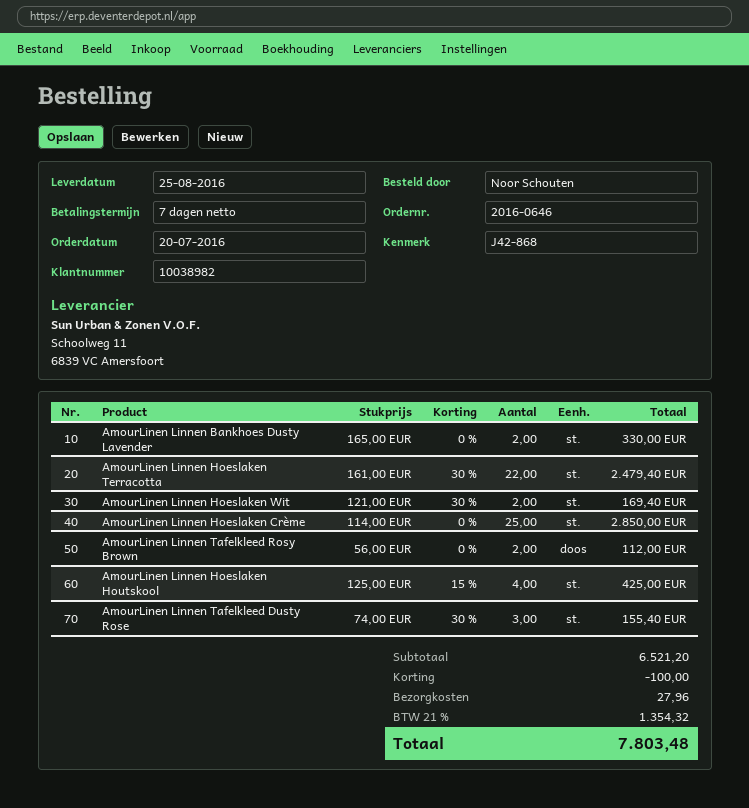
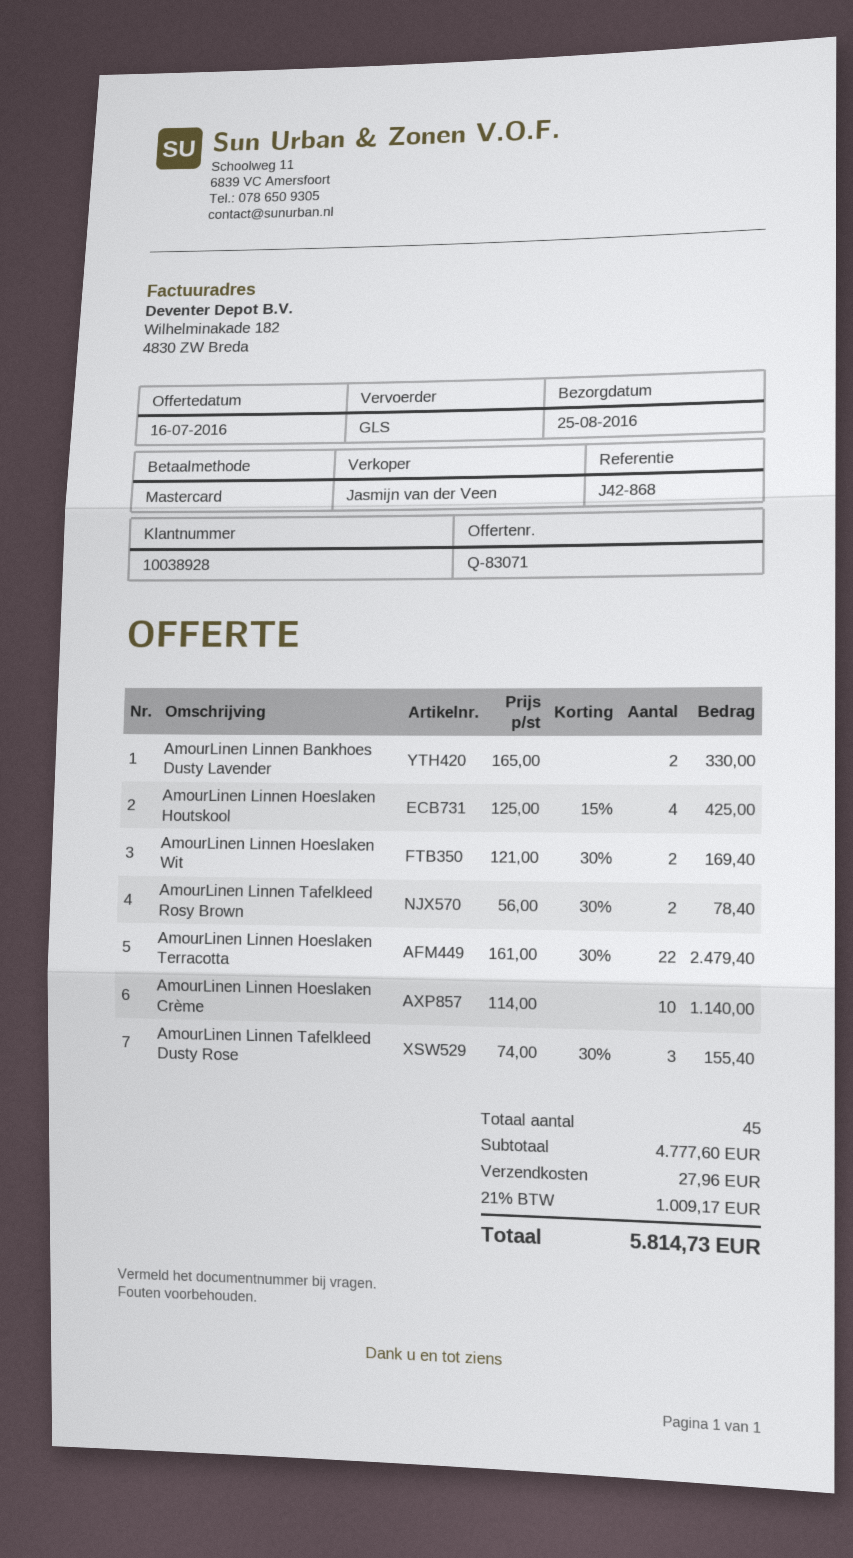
customer number: 10038982 -> 10038928
AmourLinen Linnen Hoeslaken Crème: 25 x 114.00 = 2850.00 -> 10 x 114.00 = 1140.00
AmourLinen Linnen Tafelkleed Rosy Brown: 2 x 56.00 = 112.00 -> 2 x 56.00 - 30% = 78.40
subtotal: 6521.20 -> 4777.60
discount: 100.00 -> none
tax: 21% = 1354.32 -> 21% = 1009.17
total: 7803.48 -> 5814.73

